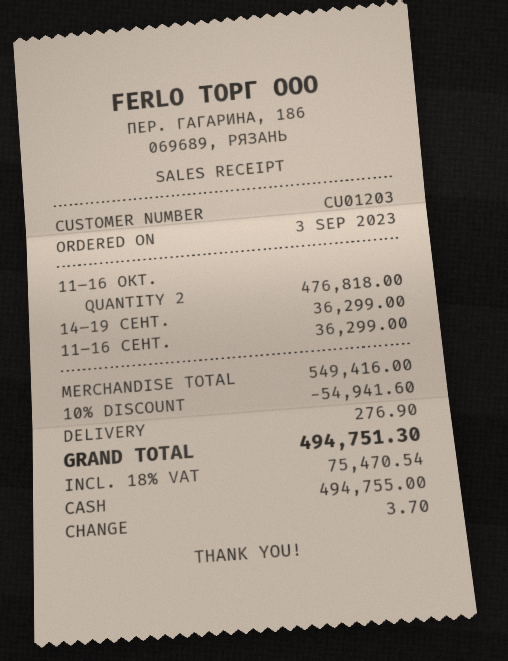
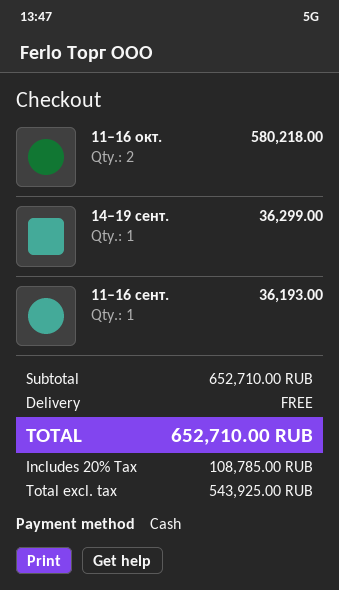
11–16 ОКТ.: 2 for 476818.00 -> 2 for 580218.00
11–16 СЕНТ.: 1 for 36299.00 -> 1 for 36193.00
subtotal: 549416.00 -> 652710.00
discount: 10% = 54941.60 -> none
shipping: 276.90 -> 0.00
tax: 18% = 75470.54 -> 20% = 108785.00
total: 494751.30 -> 652710.00

